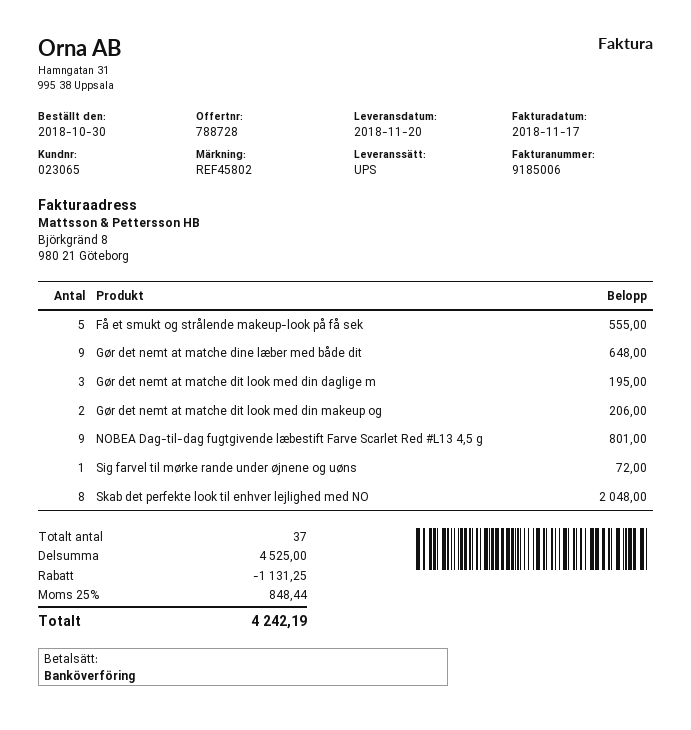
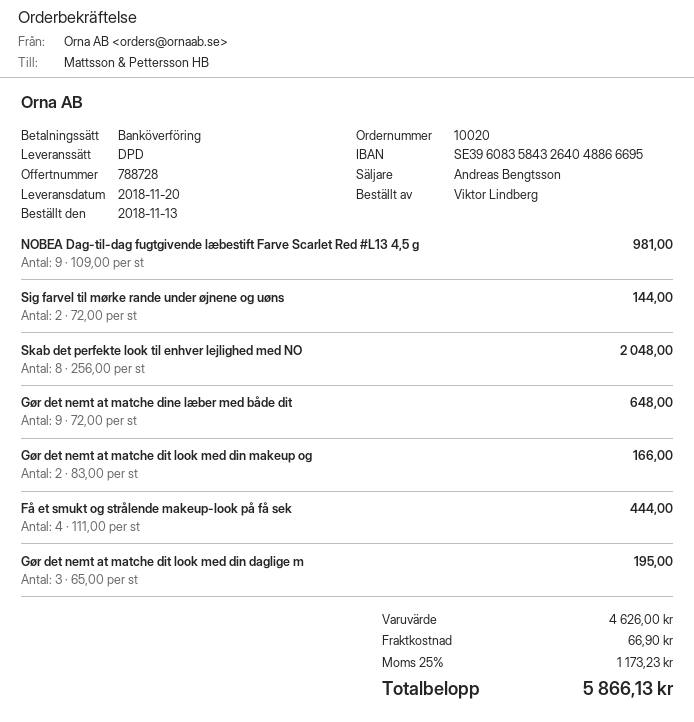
order date: 2018-10-30 -> 2018-11-13
shipping method: UPS -> DPD
Få et smukt og strålende makeup-look på få sek: 5 for 555.00 -> 4 for 444.00
Gør det nemt at matche dit look med din makeup og: 2 for 206.00 -> 2 for 166.00
NOBEA Dag-til-dag fugtgivende læbestift Farve Scarlet Red #L13 4,5 g: 9 for 801.00 -> 9 for 981.00
Sig farvel til mørke rande under øjnene og uøns: 1 for 72.00 -> 2 for 144.00
subtotal: 4525.00 -> 4626.00
discount: 1131.25 -> none
shipping: none -> 66.90
tax: 25% = 848.44 -> 25% = 1173.23
total: 4242.19 -> 5866.13

